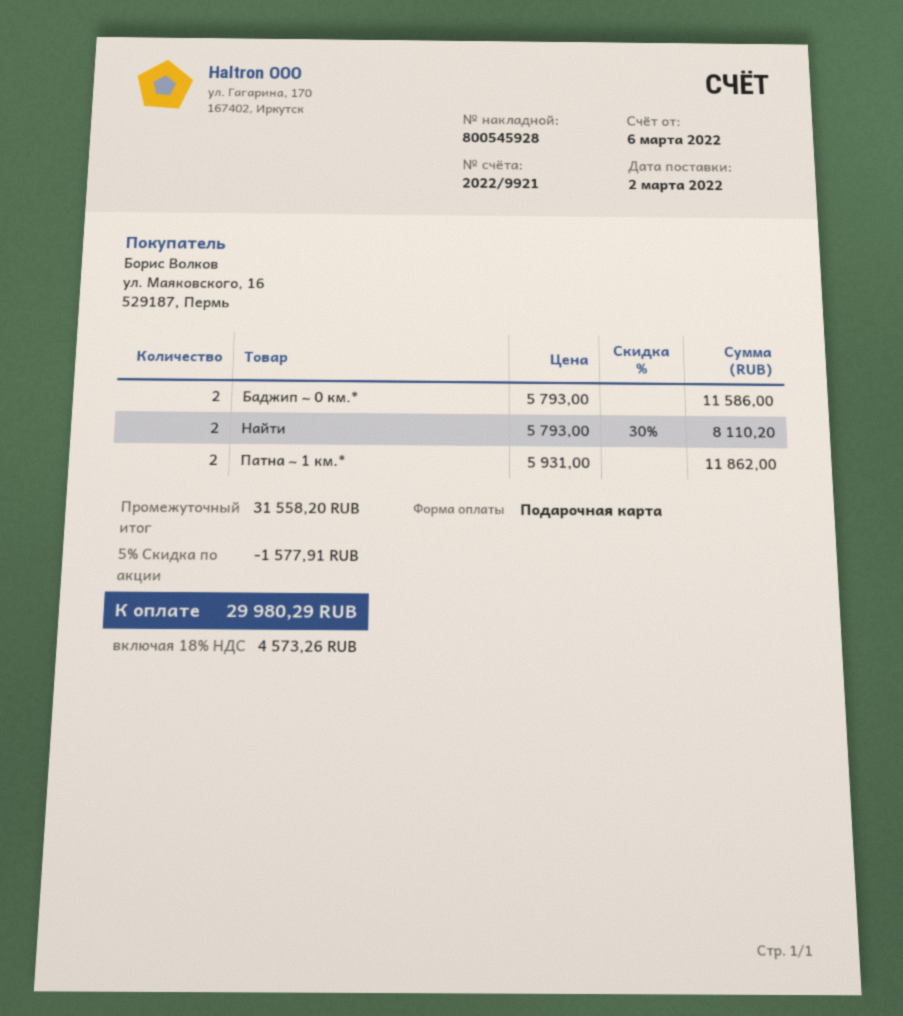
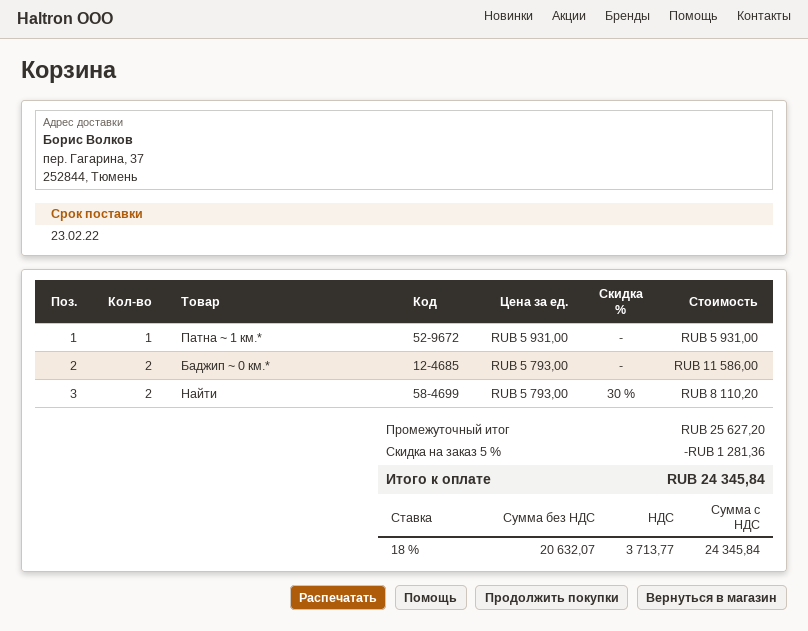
delivery date: 2022-03-02 -> 2022-02-23
Патна ~ 1 км.*: 2 x 5931.00 = 11862.00 -> 1 x 5931.00 = 5931.00
subtotal: 31558.20 -> 25627.20
discount: 5% = 1577.91 -> 5% = 1281.36
tax: 18% = 4573.26 -> 18% = 3713.77
total: 29980.29 -> 24345.84

